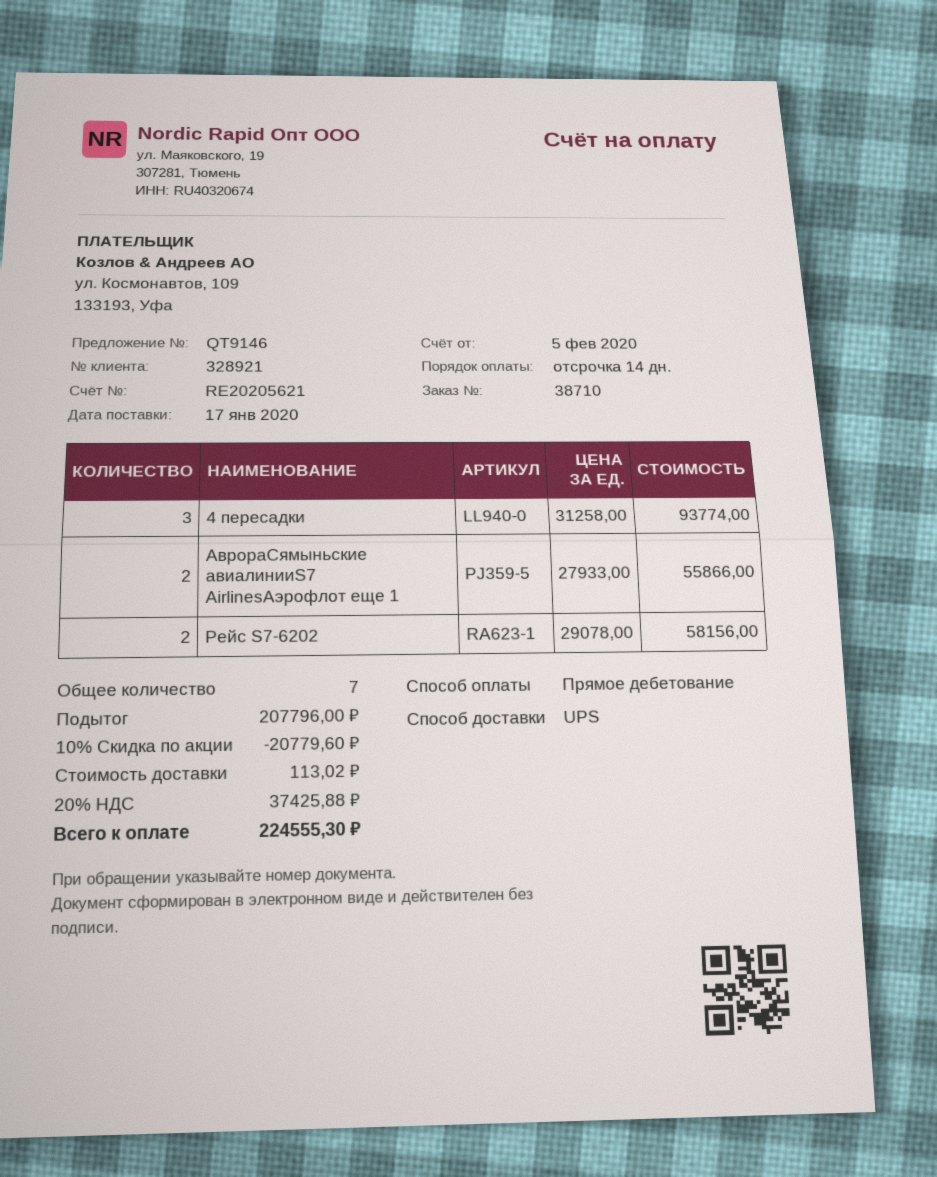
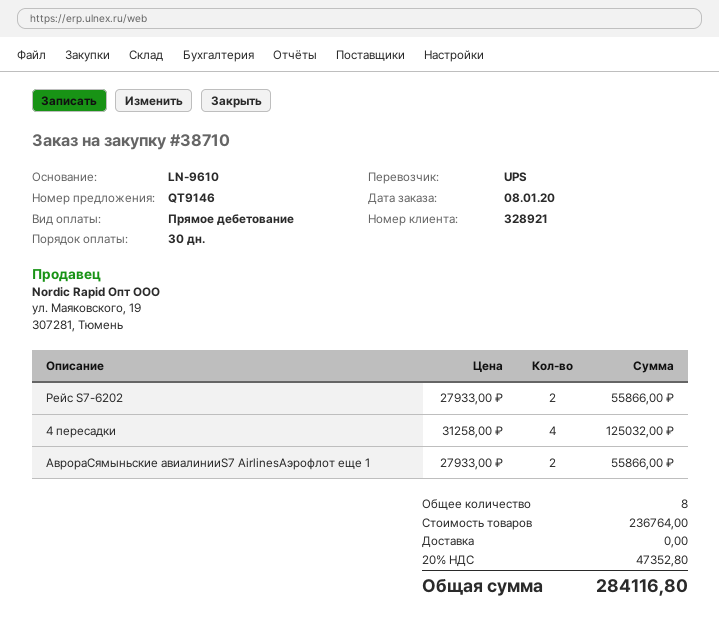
payment terms: 14 days -> 30 days
4 пересадки: 3 x 31258.00 = 93774.00 -> 4 x 31258.00 = 125032.00
Рейс S7-6202: 2 x 29078.00 = 58156.00 -> 2 x 27933.00 = 55866.00
total quantity: 7 -> 8
subtotal: 207796.00 -> 236764.00
discount: 10% = 20779.60 -> none
shipping: 113.02 -> 0.00
tax: 20% = 37425.88 -> 20% = 47352.80
total: 224555.30 -> 284116.80

